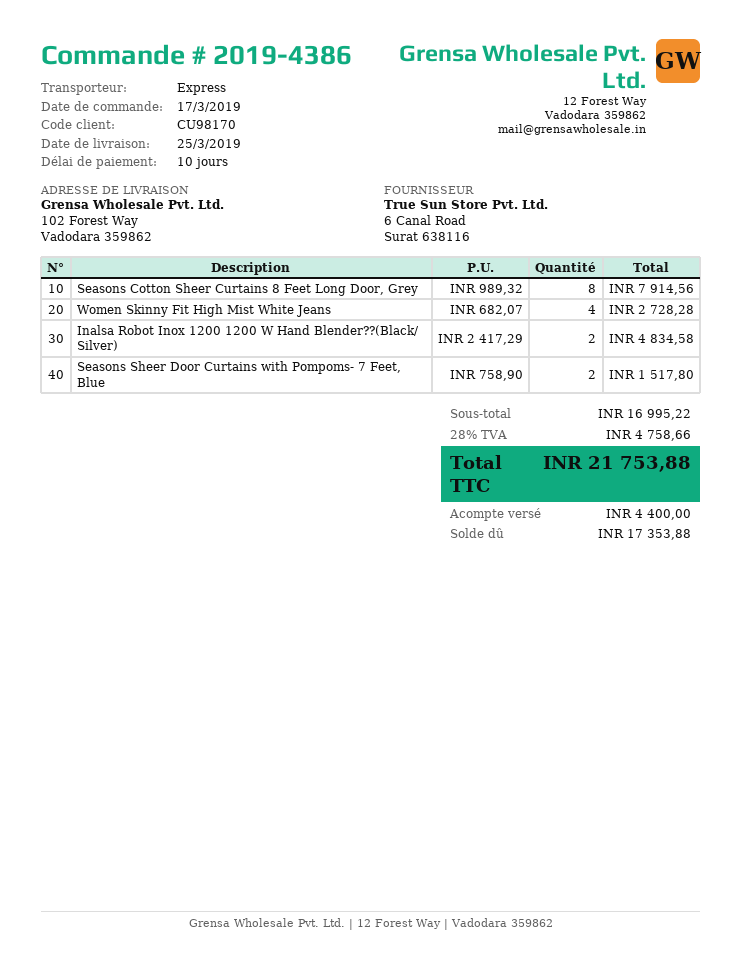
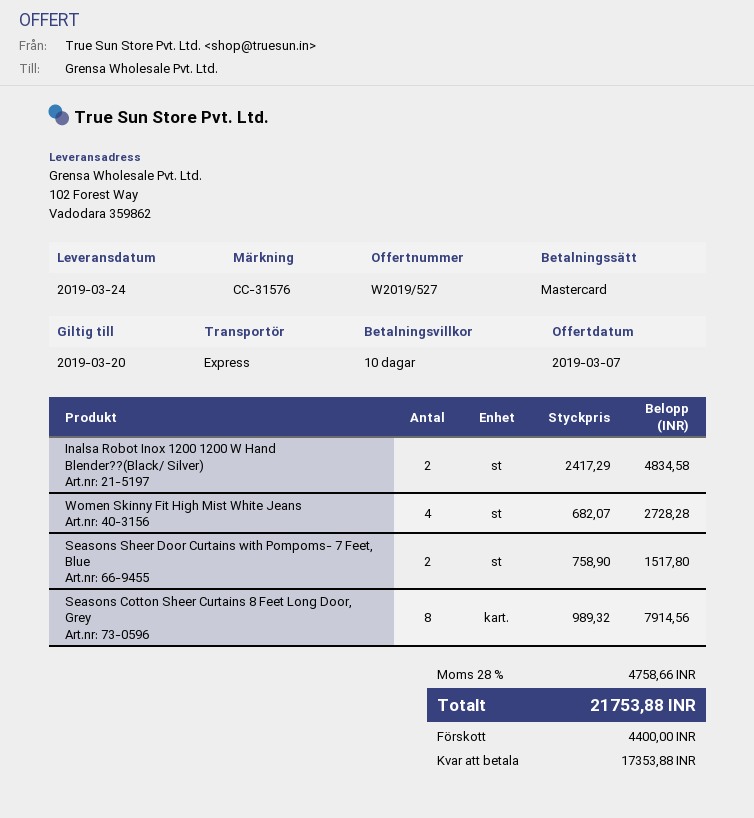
delivery date: 2019-03-25 -> 2019-03-24

